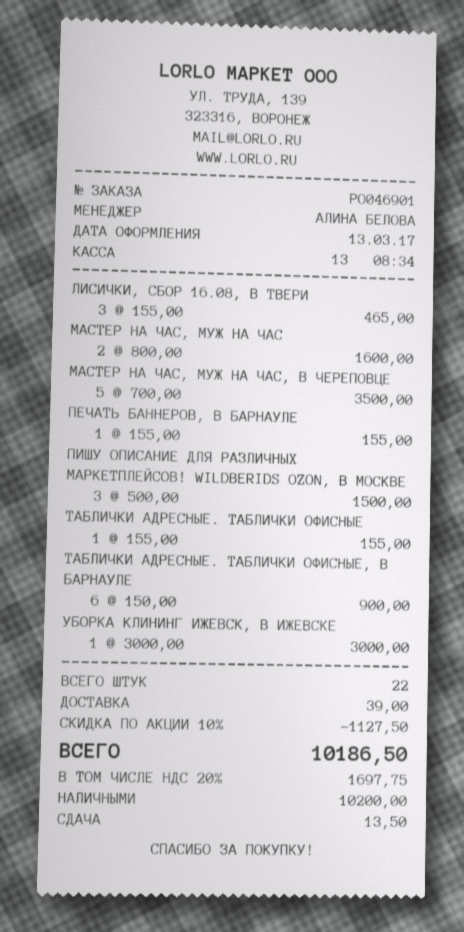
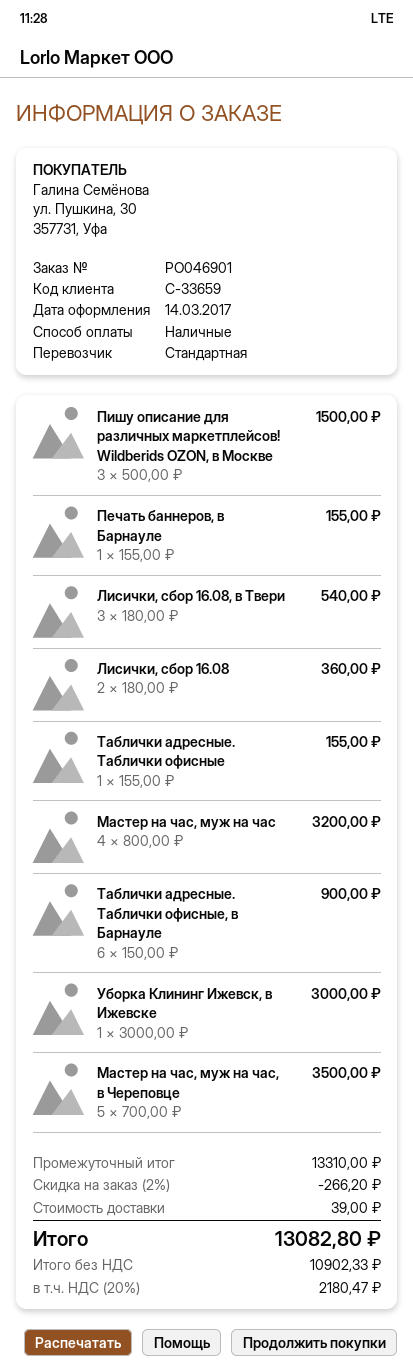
order date: 2017-03-13 -> 2017-03-14
ЛИСИЧКИ, СБОР 16.08, В ТВЕРИ: 3 x 155.00 = 465.00 -> 3 x 180.00 = 540.00
МАСТЕР НА ЧАС, МУЖ НА ЧАС: 2 x 800.00 = 1600.00 -> 4 x 800.00 = 3200.00
Лисички, сбор 16.08: none -> 2 x 180.00 = 360.00
discount: 10% = 1127.50 -> 2% = 266.20
tax: 20% = 1697.75 -> 20% = 2180.47
total: 10186.50 -> 13082.80

